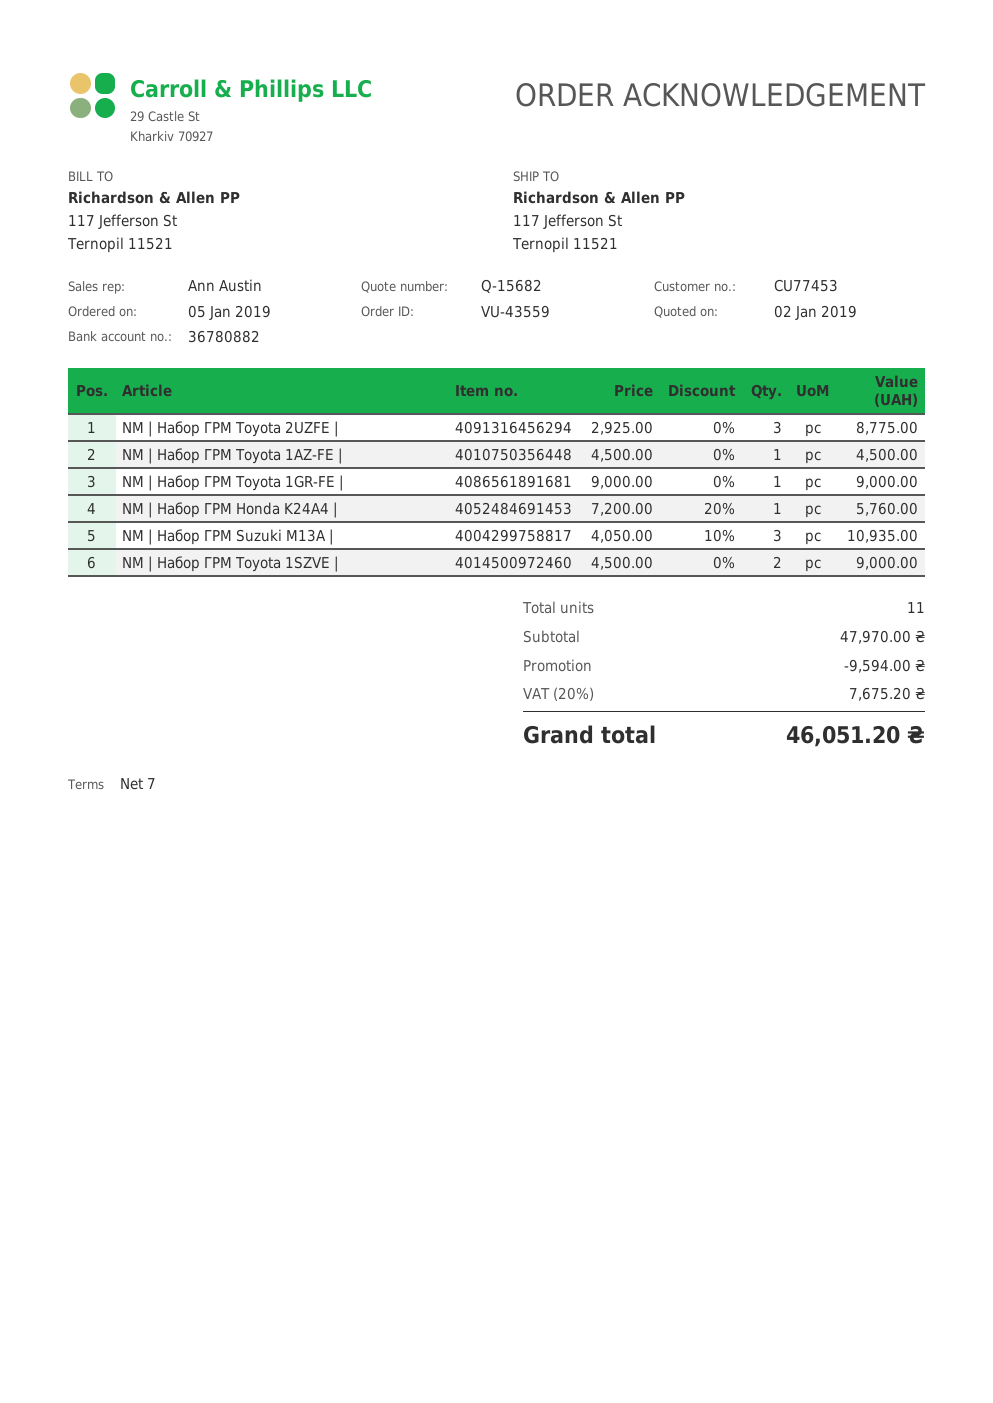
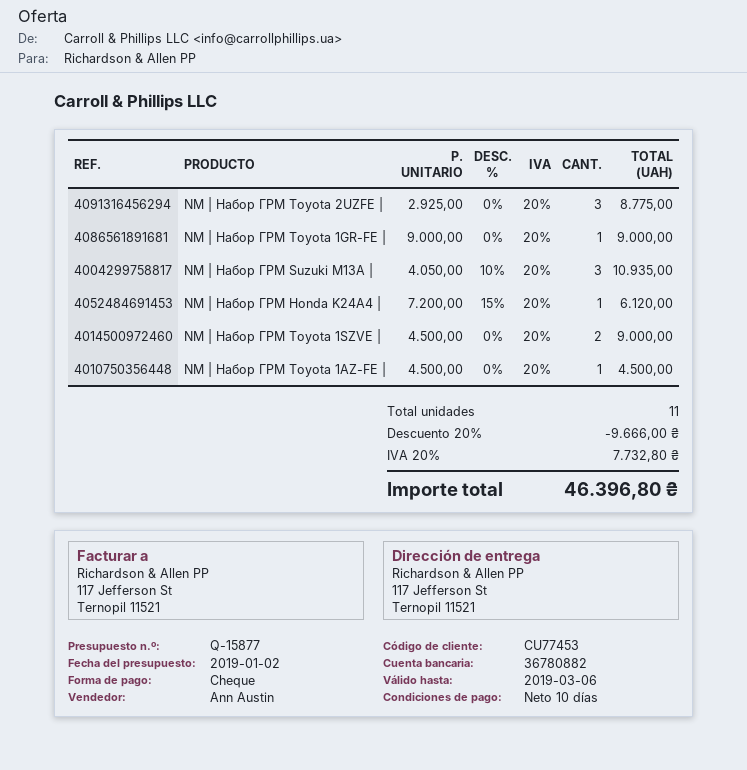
quote number: Q-15682 -> Q-15877
payment terms: 7 days -> 10 days
NM | Набор ГРМ Honda K24A4 |: 1 x 7200.00 - 20% = 5760.00 -> 1 x 7200.00 - 15% = 6120.00
discount: 9594.00 -> 9666.00
tax: 20% = 7675.20 -> 20% = 7732.80
total: 46051.20 -> 46396.80

